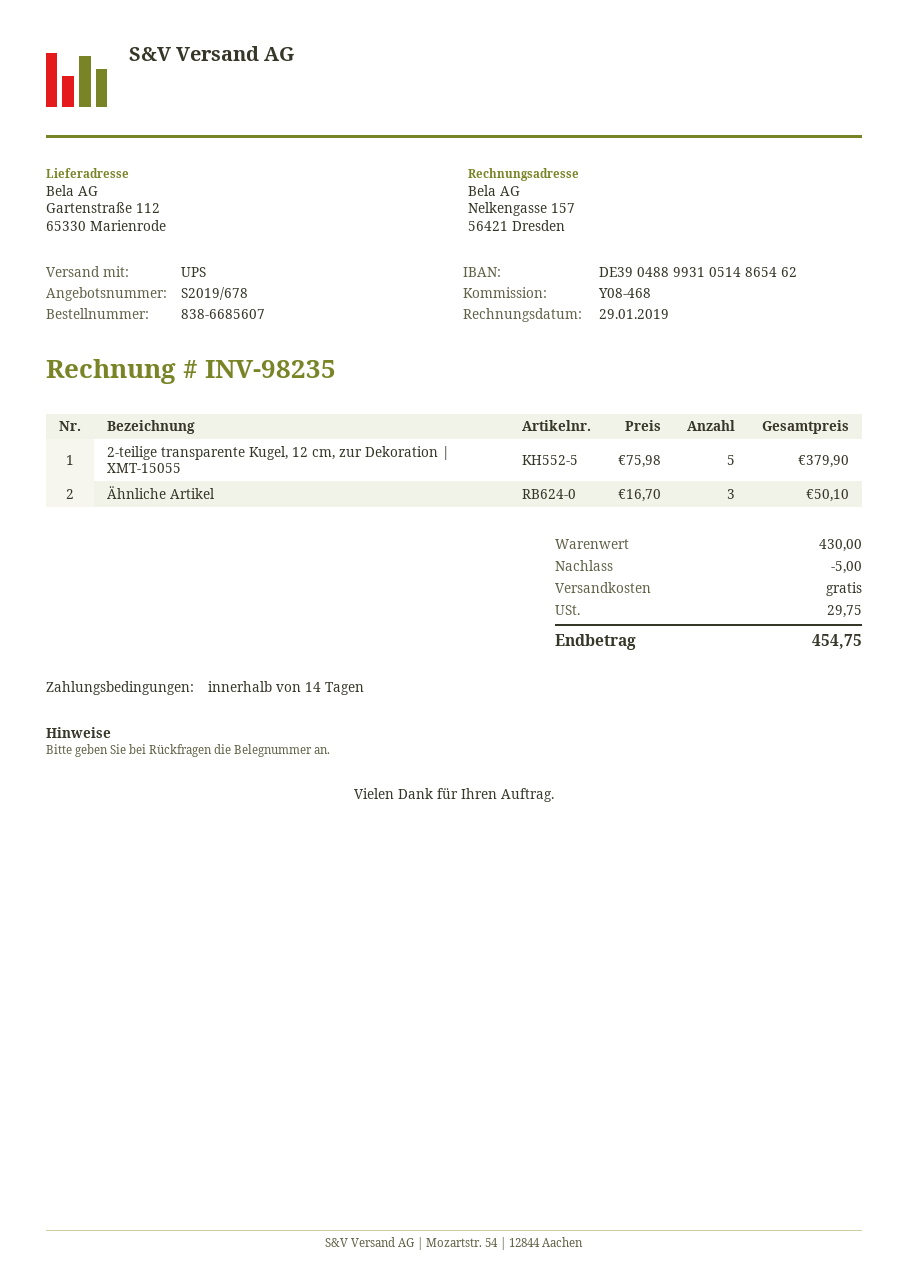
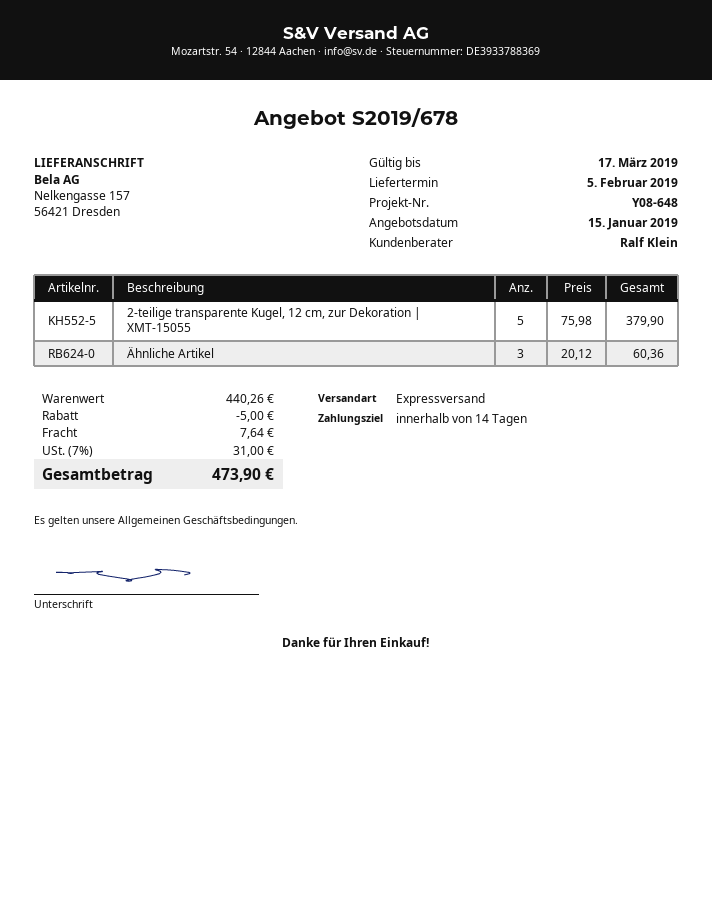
reference: Y08-468 -> Y08-648
shipping method: UPS -> express
ship to: Gartenstraße 112, 65330 Marienrode -> Nelkengasse 157, 56421 Dresden
Ähnliche Artikel: 3 x 16.70 = 50.10 -> 3 x 20.12 = 60.36
subtotal: 430.00 -> 440.26
shipping: 0.00 -> 7.64
tax: 29.75 -> 31.00
total: 454.75 -> 473.90

